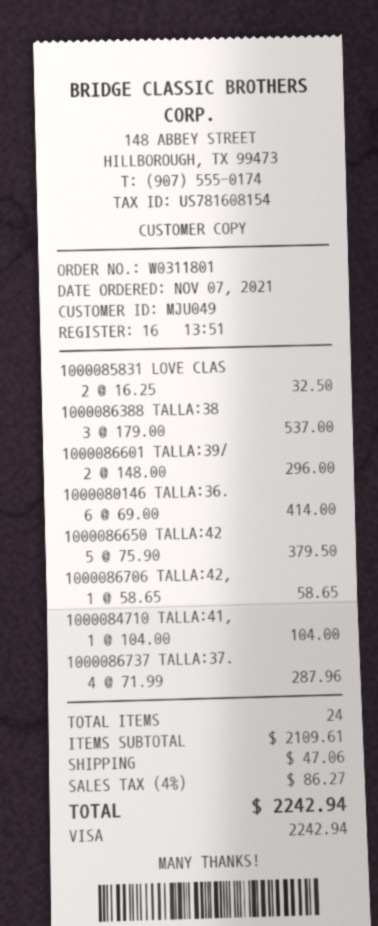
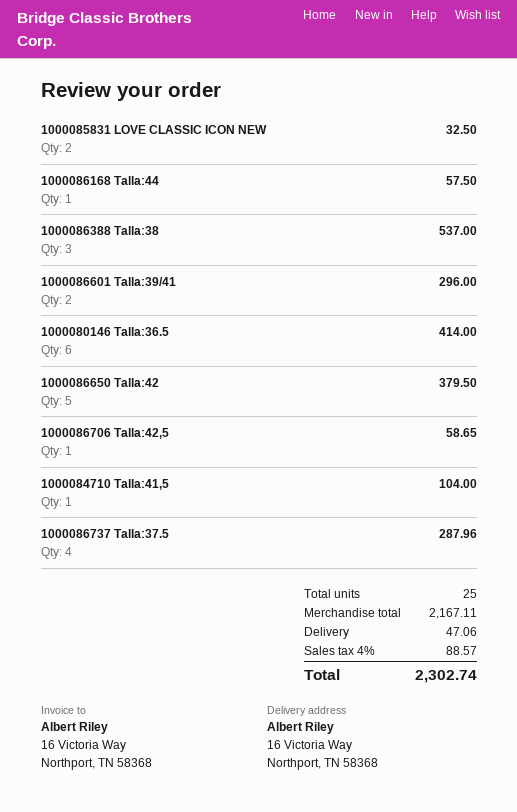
1000086168 Talla:44: none -> 1 for 57.50
total quantity: 24 -> 25
subtotal: 2109.61 -> 2167.11
tax: 4% = 86.27 -> 4% = 88.57
total: 2242.94 -> 2302.74

